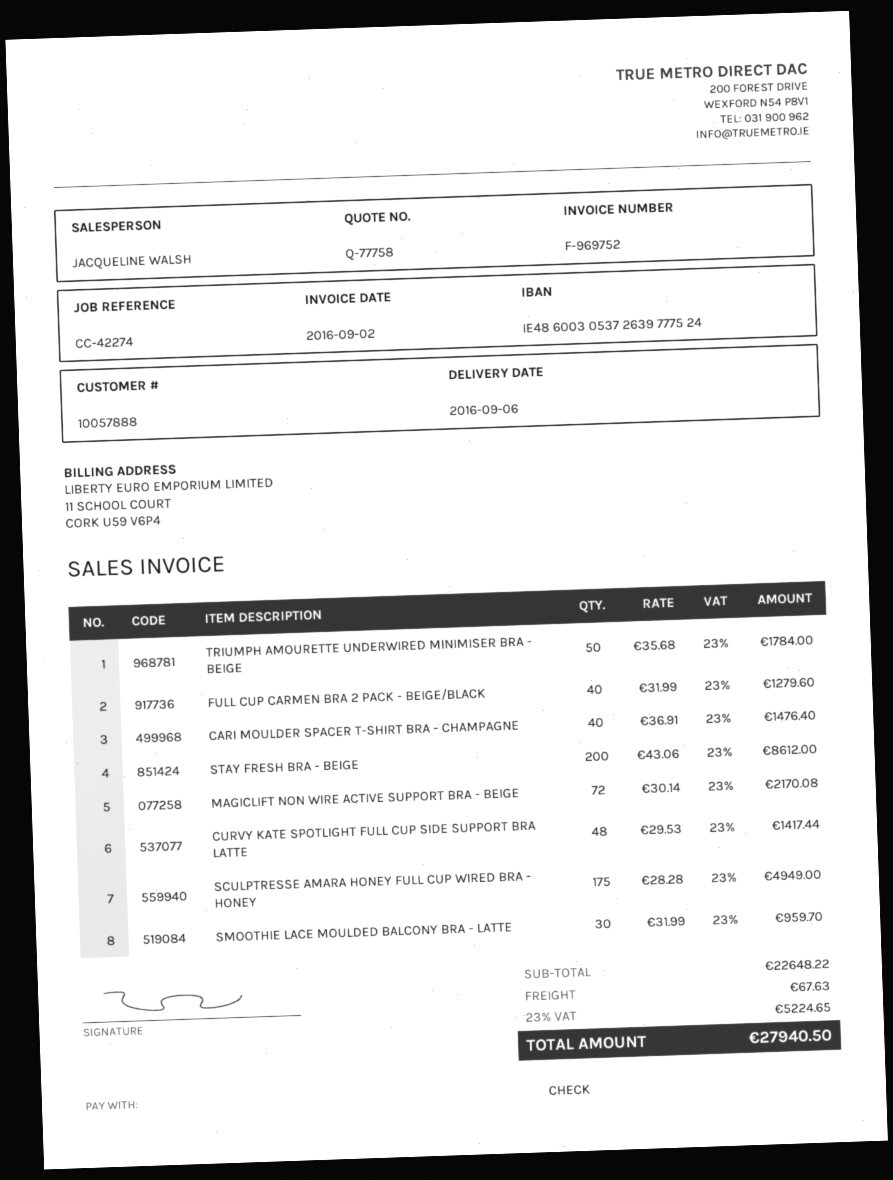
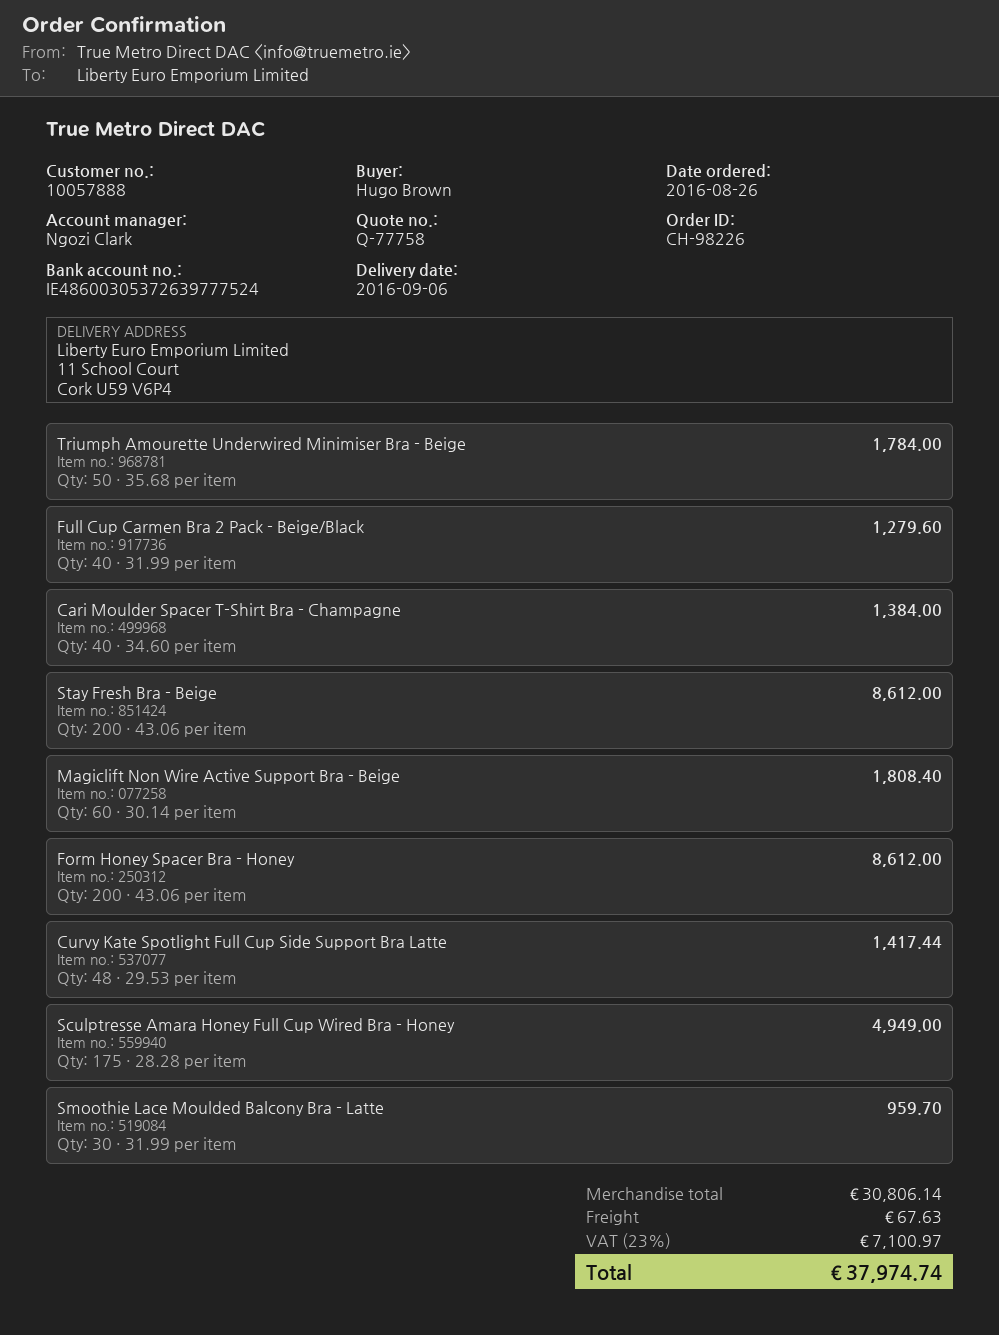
sales rep: JACQUELINE WALSH -> Ngozi Clark
CARI MOULDER SPACER T-SHIRT BRA - CHAMPAGNE: 40 x 36.91 = 1476.40 -> 40 x 34.60 = 1384.00
MAGICLIFT NON WIRE ACTIVE SUPPORT BRA - BEIGE: 72 x 30.14 = 2170.08 -> 60 x 30.14 = 1808.40
Form Honey Spacer Bra - Honey: none -> 200 x 43.06 = 8612.00
subtotal: 22648.22 -> 30806.14
tax: 23% = 5224.65 -> 23% = 7100.97
total: 27940.50 -> 37974.74

